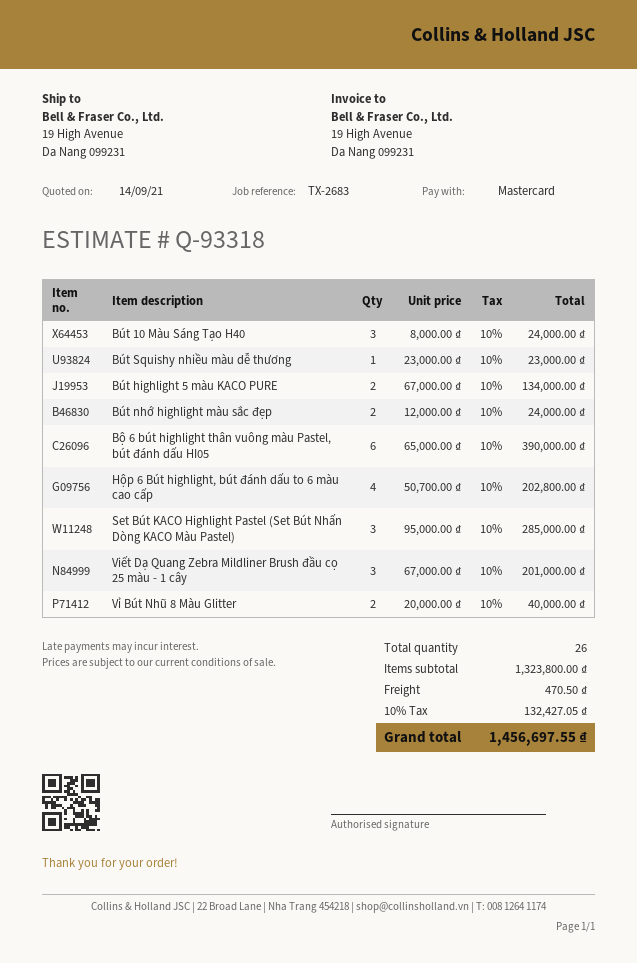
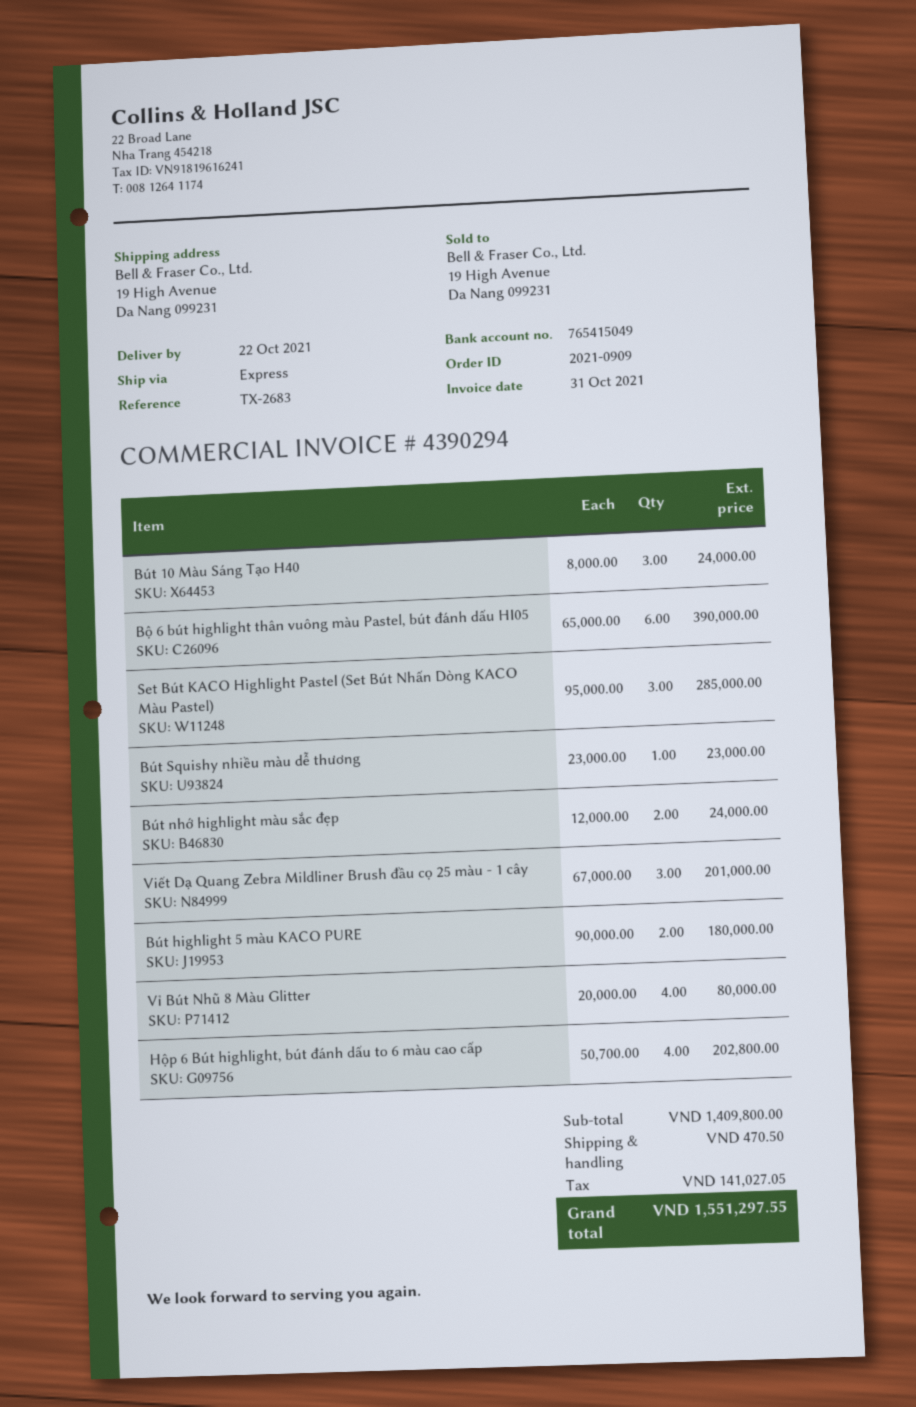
Bút highlight 5 màu KACO PURE: 2 x 67000.00 = 134000.00 -> 2 x 90000.00 = 180000.00
Vỉ Bút Nhũ 8 Màu Glitter: 2 x 20000.00 = 40000.00 -> 4 x 20000.00 = 80000.00
subtotal: 1323800.00 -> 1409800.00
tax: 132427.05 -> 141027.05
total: 1456697.55 -> 1551297.55

